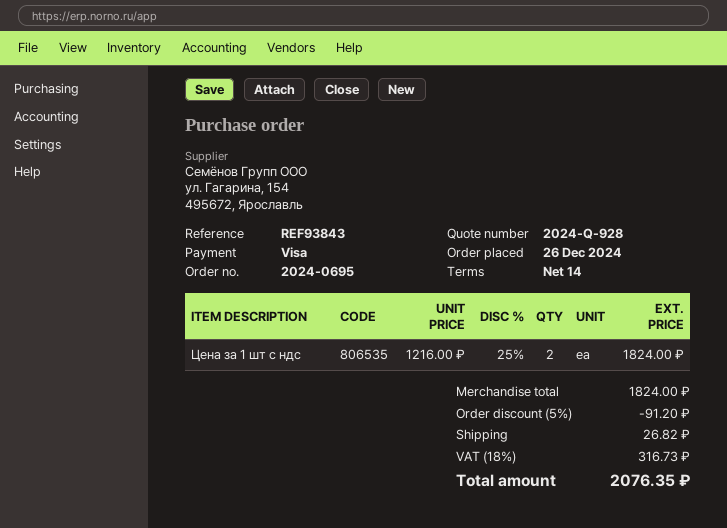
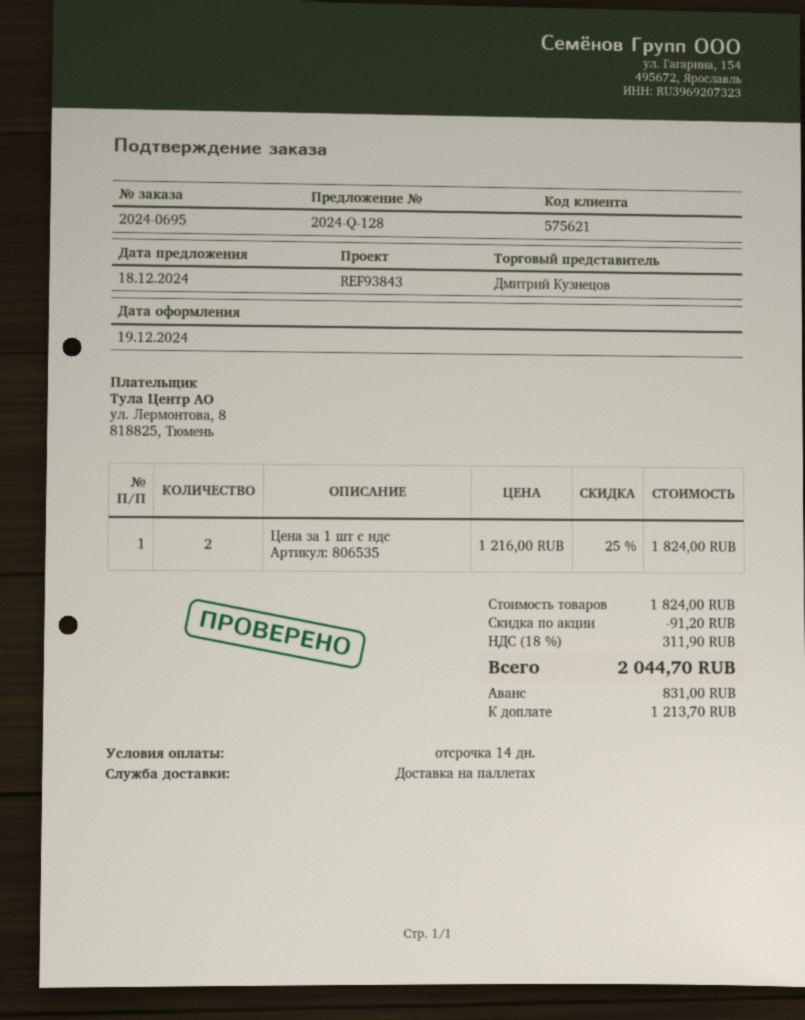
quote number: 2024-Q-928 -> 2024-Q-128
order date: 2024-12-26 -> 2024-12-19
shipping: 26.82 -> none
tax: 18% = 316.73 -> 18% = 311.90
total: 2076.35 -> 2044.70

